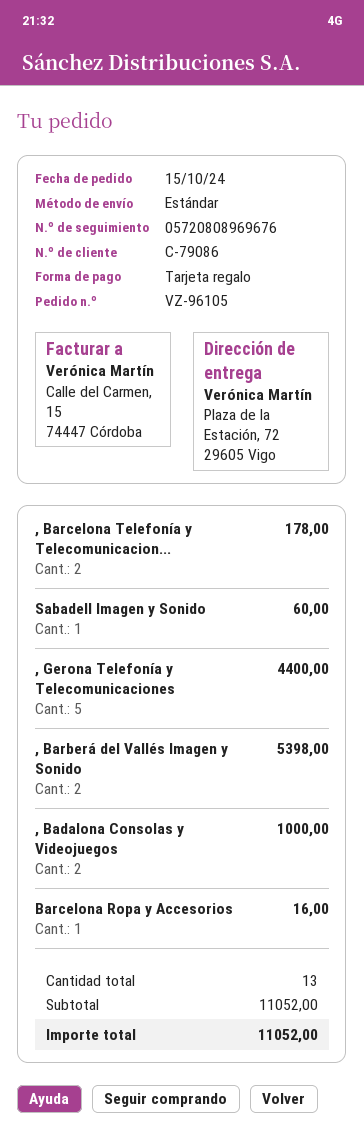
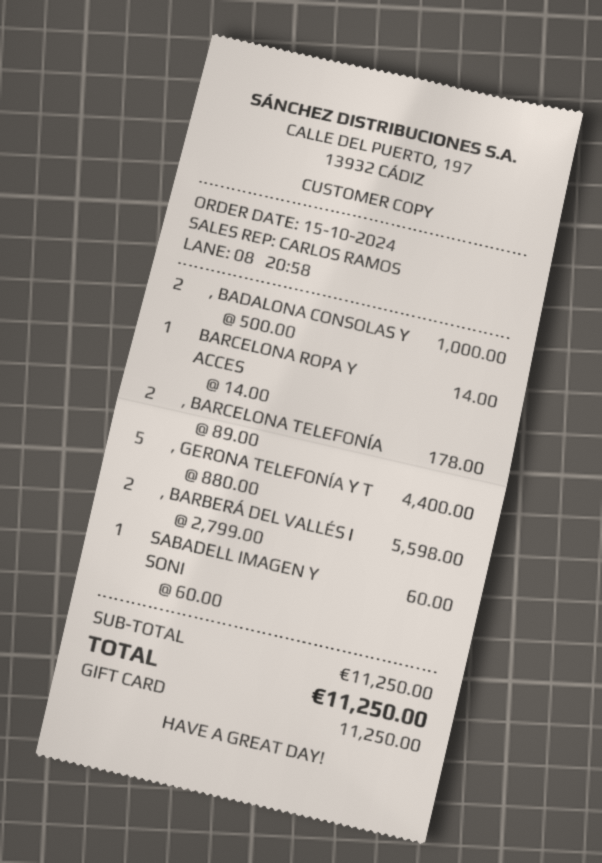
, Barberá del Vallés Imagen y Sonido: 2 for 5398.00 -> 2 for 5598.00
Barcelona Ropa y Accesorios: 1 for 16.00 -> 1 for 14.00
subtotal: 11052.00 -> 11250.00
total: 11052.00 -> 11250.00

